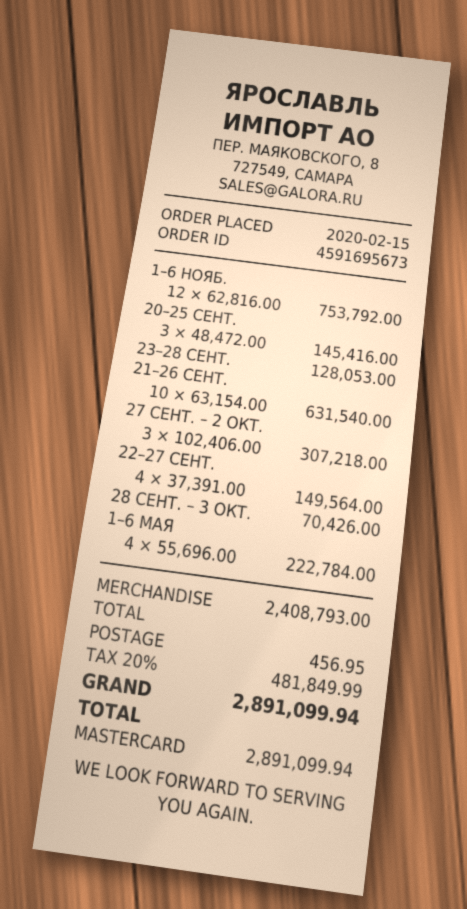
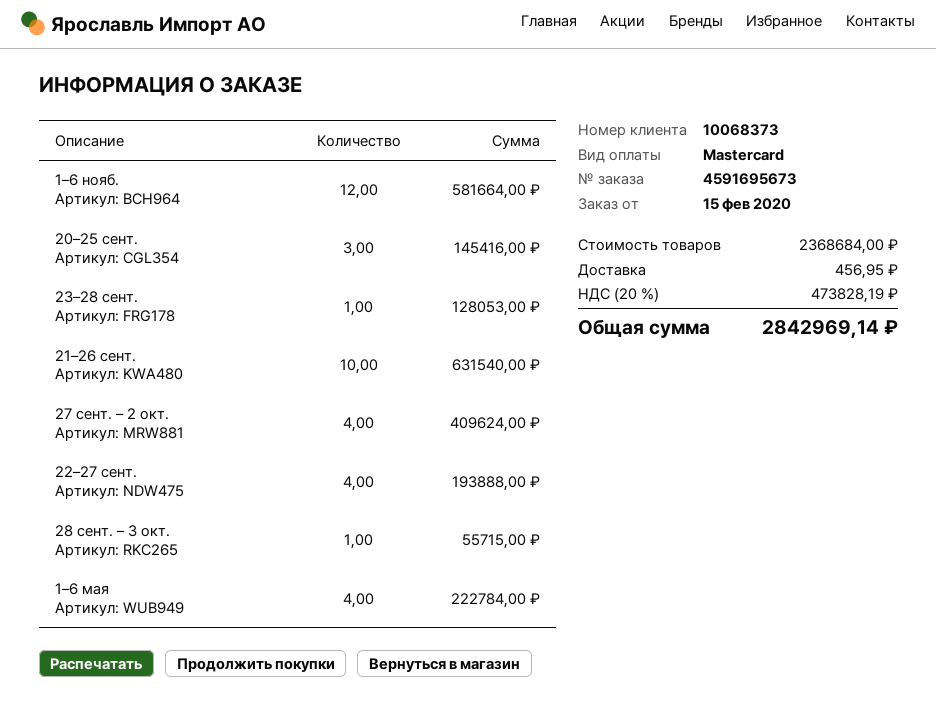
1–6 НОЯБ.: 12 for 753792.00 -> 12 for 581664.00
27 СЕНТ. – 2 ОКТ.: 3 for 307218.00 -> 4 for 409624.00
22–27 СЕНТ.: 4 for 149564.00 -> 4 for 193888.00
28 СЕНТ. – 3 ОКТ.: 1 for 70426.00 -> 1 for 55715.00
subtotal: 2408793.00 -> 2368684.00
tax: 20% = 481849.99 -> 20% = 473828.19
total: 2891099.94 -> 2842969.14

